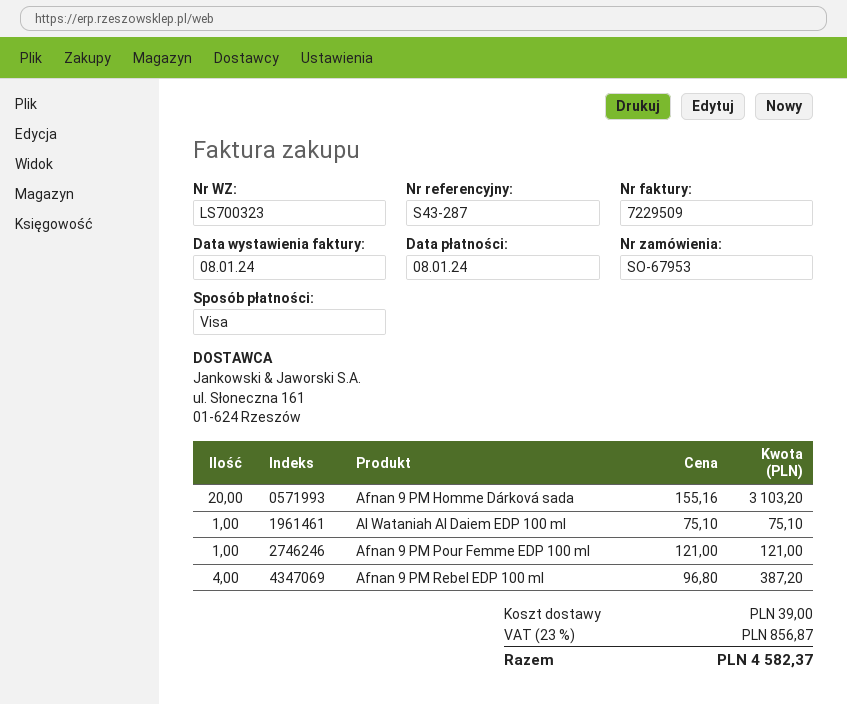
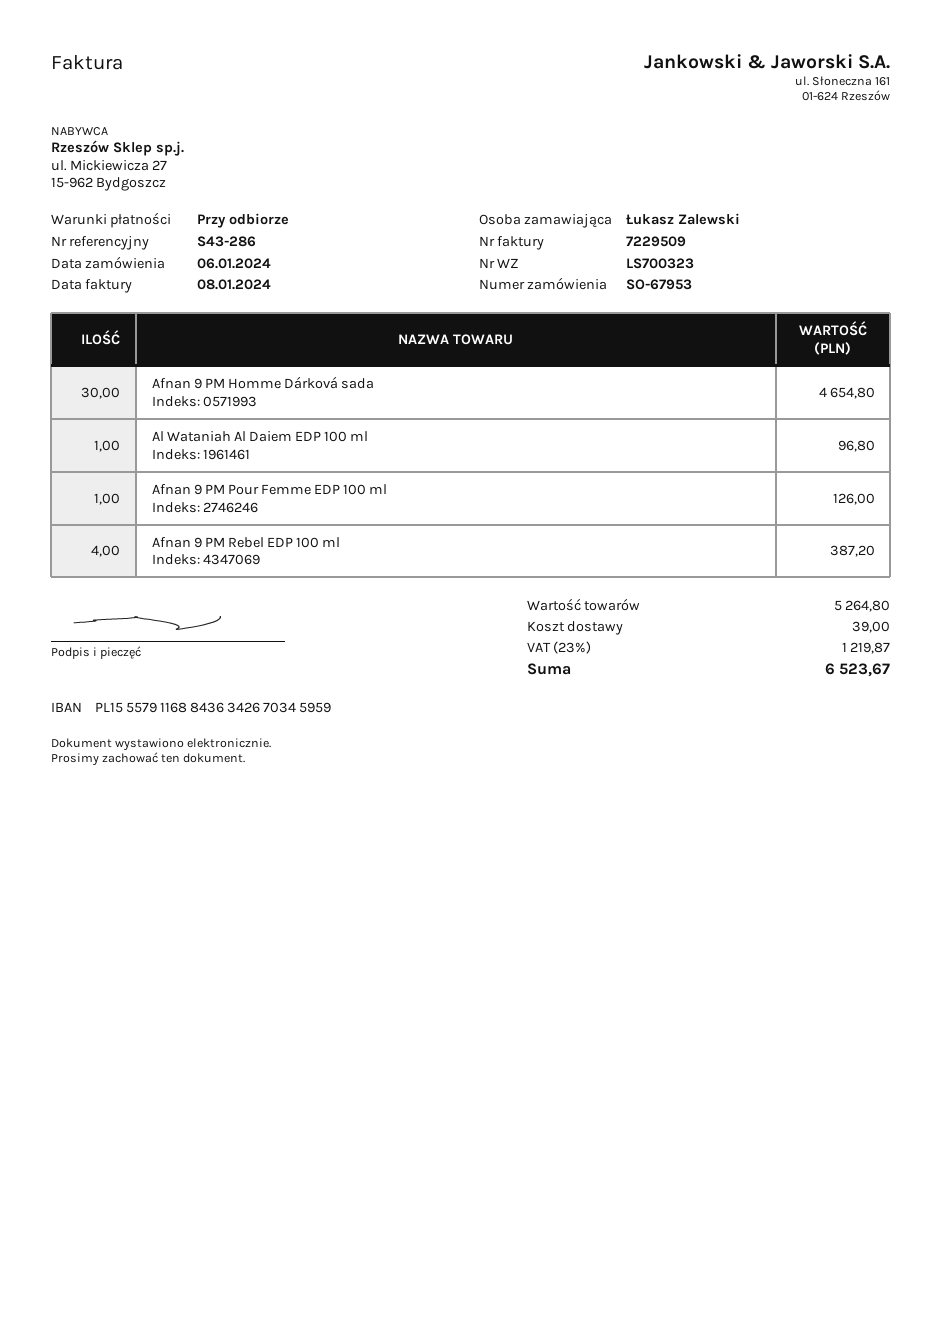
reference: S43-287 -> S43-286
Afnan 9 PM Homme Dárková sada: 20 for 3103.20 -> 30 for 4654.80
Al Wataniah Al Daiem EDP 100 ml: 1 for 75.10 -> 1 for 96.80
Afnan 9 PM Pour Femme EDP 100 ml: 1 for 121.00 -> 1 for 126.00
tax: 23% = 856.87 -> 23% = 1219.87
total: 4582.37 -> 6523.67

